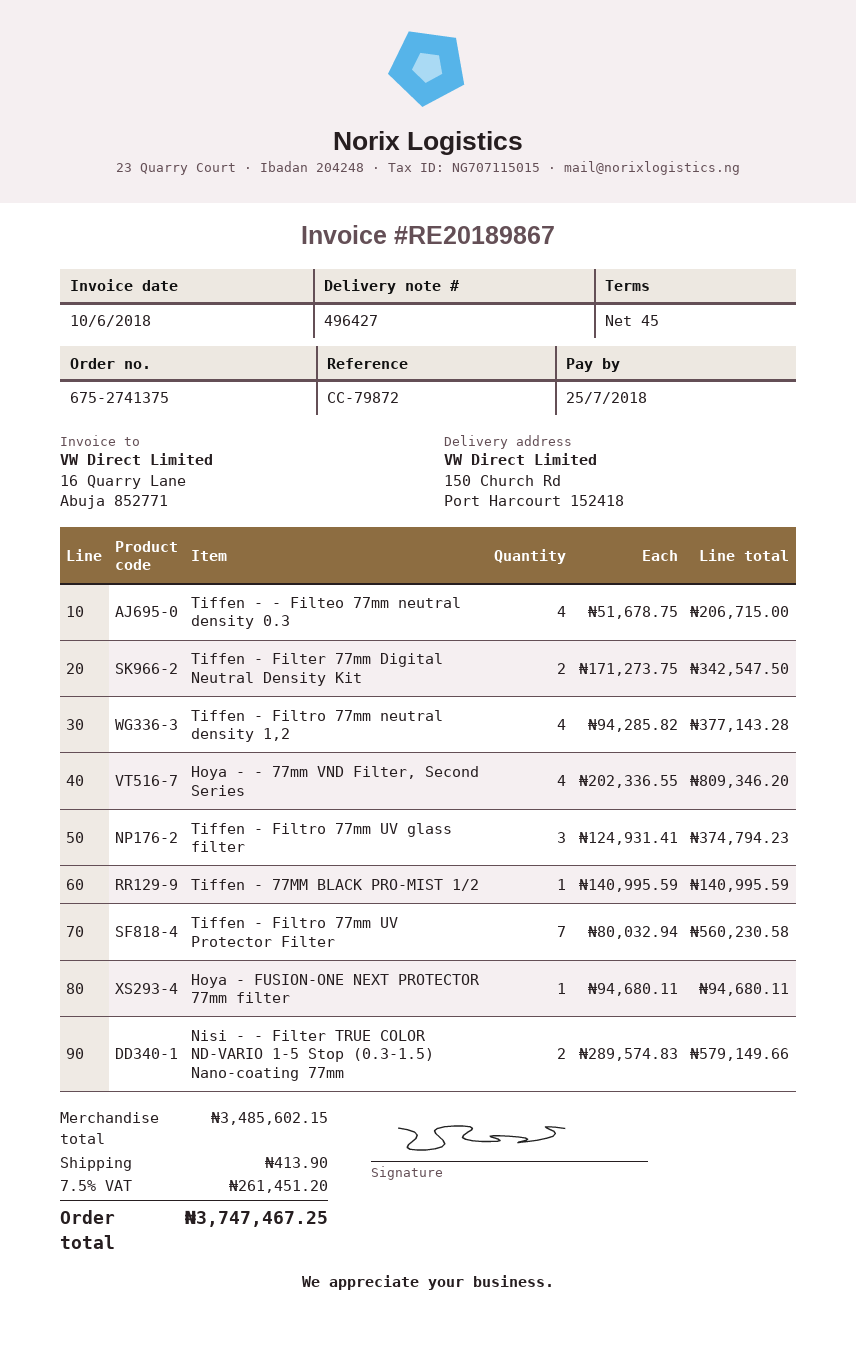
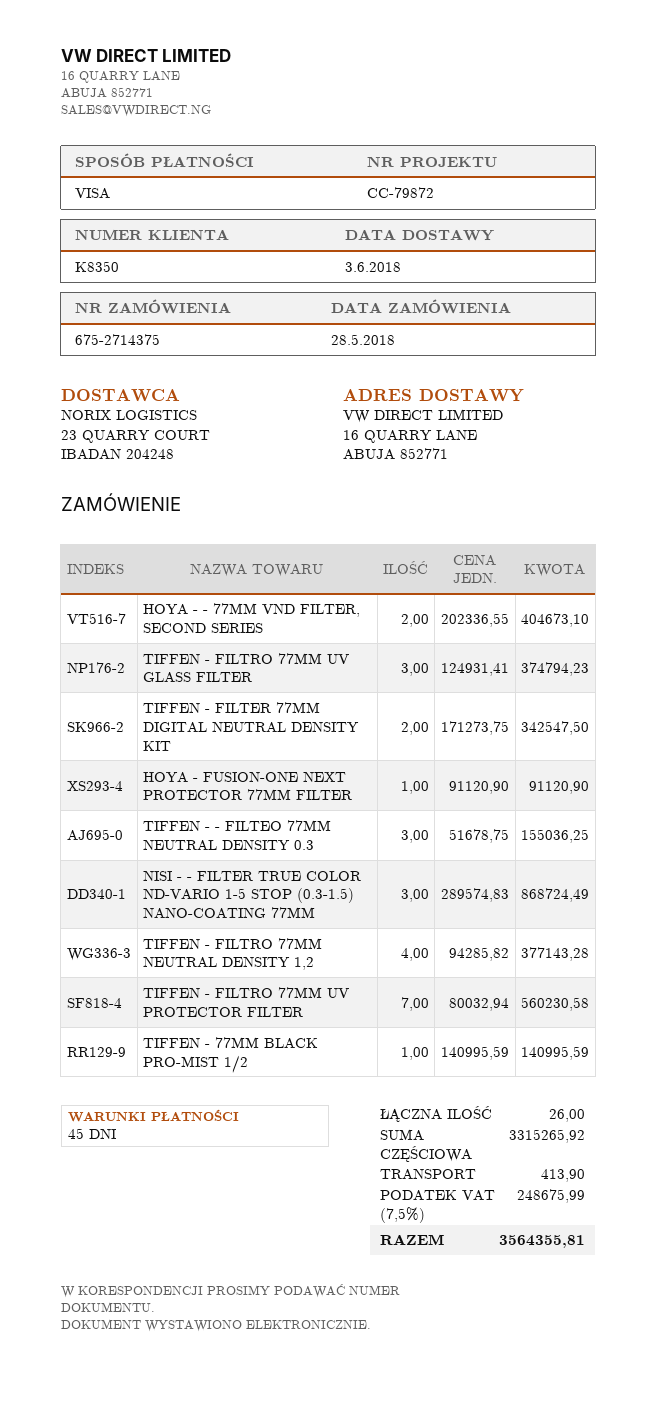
order number: 675-2741375 -> 675-2714375
ship to: 150 Church Rd, Port Harcourt 152418 -> 16 QUARRY LANE, ABUJA 852771
Tiffen - - Filteo 77mm neutral density 0.3: 4 x 51678.75 = 206715.00 -> 3 x 51678.75 = 155036.25
Hoya - - 77mm VND Filter, Second Series: 4 x 202336.55 = 809346.20 -> 2 x 202336.55 = 404673.10
Hoya - FUSION-ONE NEXT PROTECTOR 77mm filter: 1 x 94680.11 = 94680.11 -> 1 x 91120.90 = 91120.90
Nisi - - Filter TRUE COLOR ND-VARIO 1-5 Stop (0.3-1.5) Nano-coating 77mm: 2 x 289574.83 = 579149.66 -> 3 x 289574.83 = 868724.49
subtotal: 3485602.15 -> 3315265.92
tax: 7.5% = 261451.20 -> 7.5% = 248675.99
total: 3747467.25 -> 3564355.81

